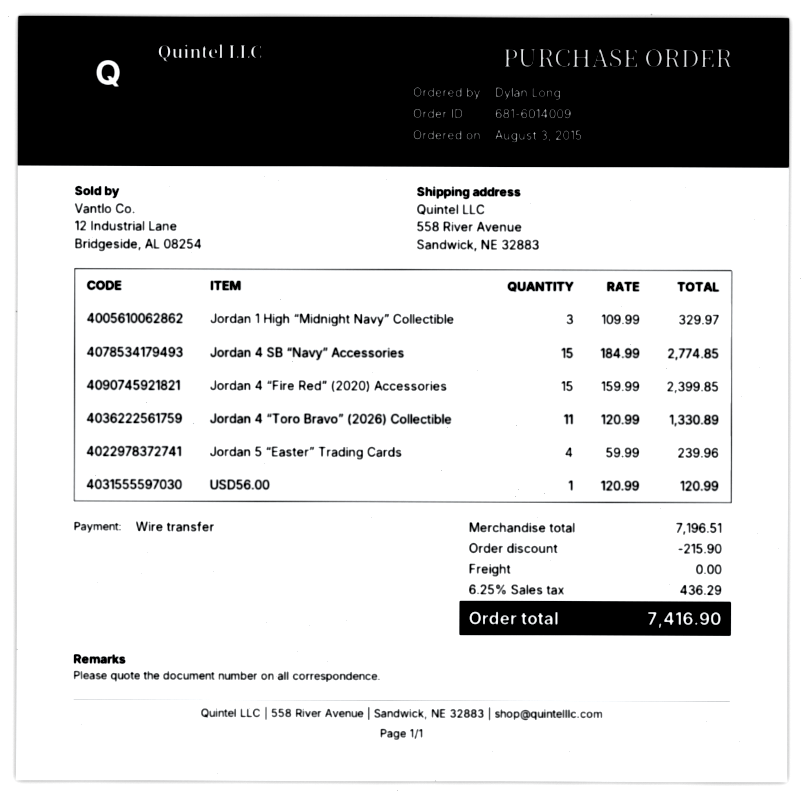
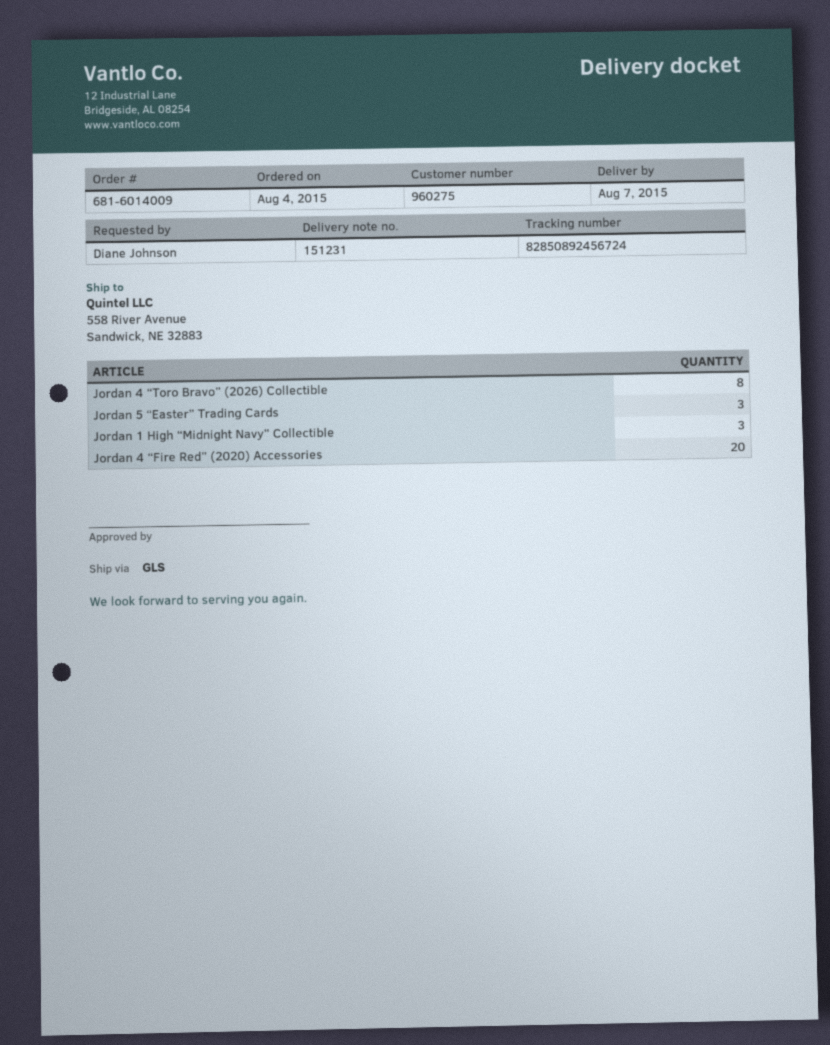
order date: 2015-08-03 -> 2015-08-04
ordered by: Dylan Long -> Diane Johnson
Jordan 4 SB “Navy” Accessories: 15 -> none
Jordan 4 “Fire Red” (2020) Accessories: 15 -> 20
Jordan 4 “Toro Bravo” (2026) Collectible: 11 -> 8
Jordan 5 “Easter” Trading Cards: 4 -> 3
USD56.00: 1 -> none

